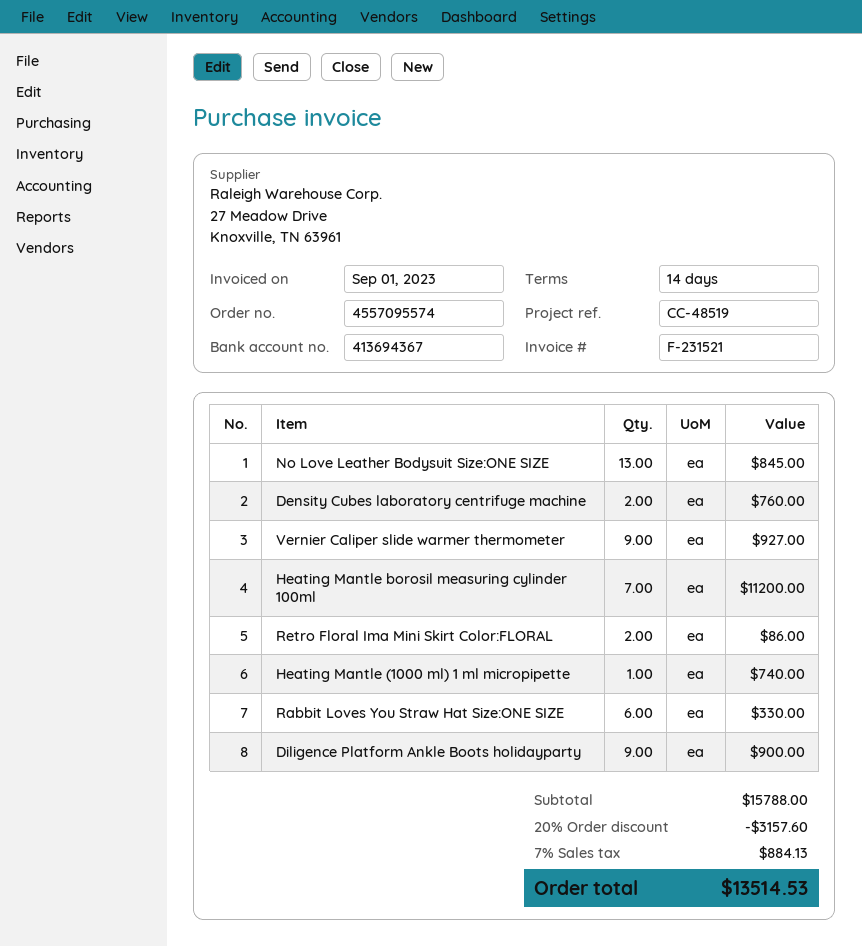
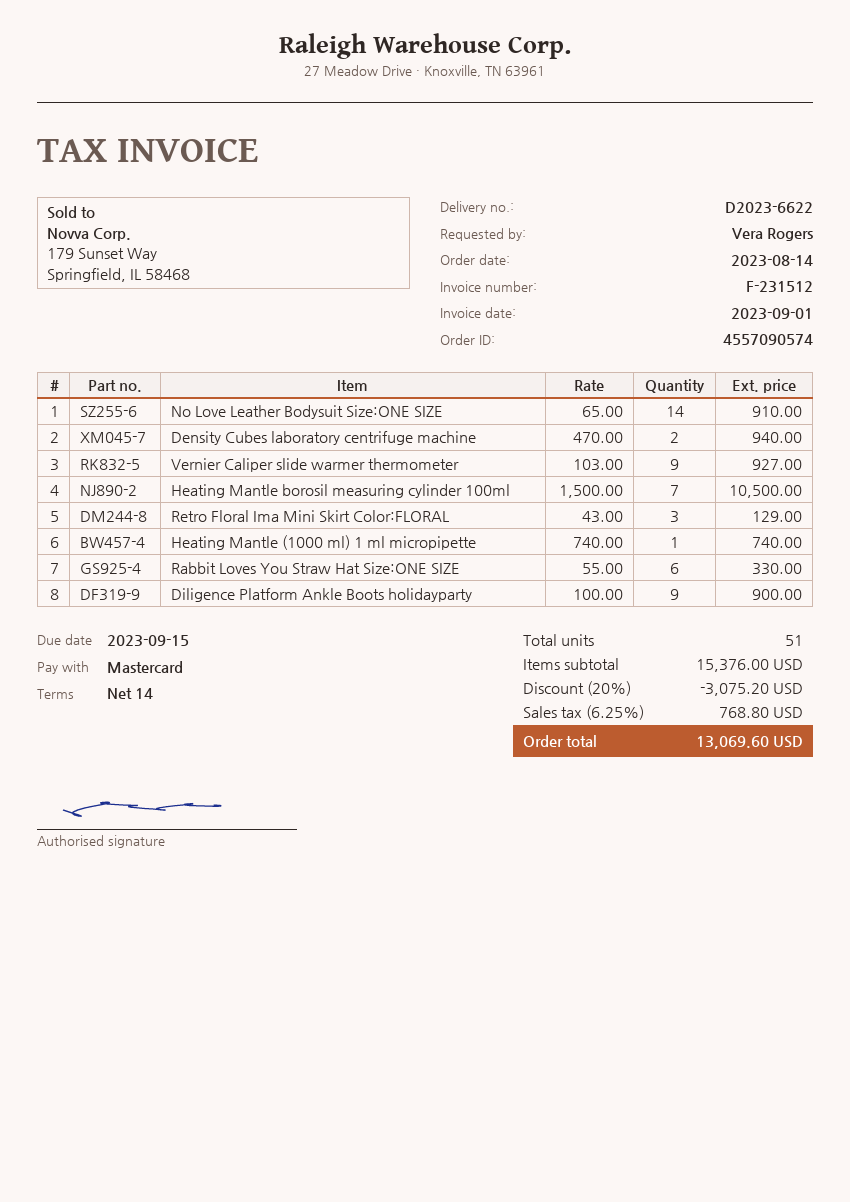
order number: 4557095574 -> 4557090574
invoice number: F-231521 -> F-231512
No Love Leather Bodysuit Size:ONE SIZE: 13 for 845.00 -> 14 for 910.00
Density Cubes laboratory centrifuge machine: 2 for 760.00 -> 2 for 940.00
Heating Mantle borosil measuring cylinder 100ml: 7 for 11200.00 -> 7 for 10500.00
Retro Floral Ima Mini Skirt Color:FLORAL: 2 for 86.00 -> 3 for 129.00
subtotal: 15788.00 -> 15376.00
discount: 20% = 3157.60 -> 20% = 3075.20
tax: 7% = 884.13 -> 6.25% = 768.80
total: 13514.53 -> 13069.60

